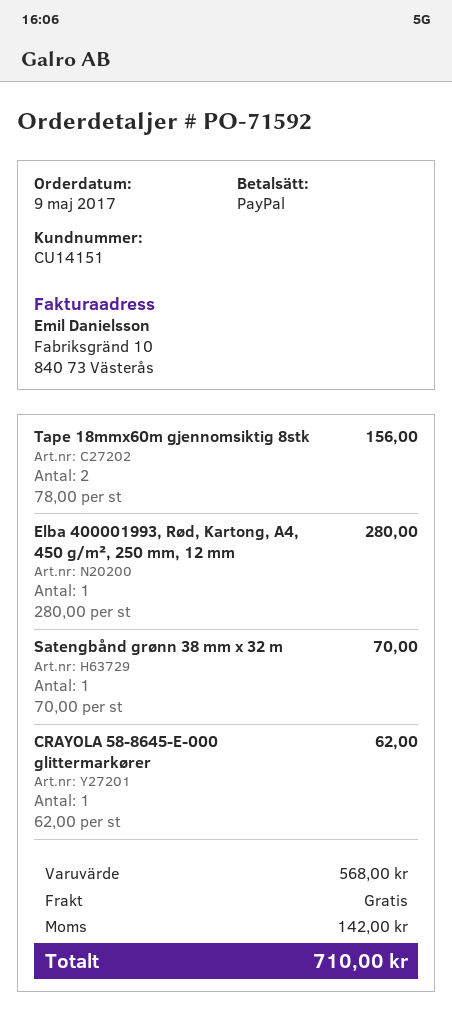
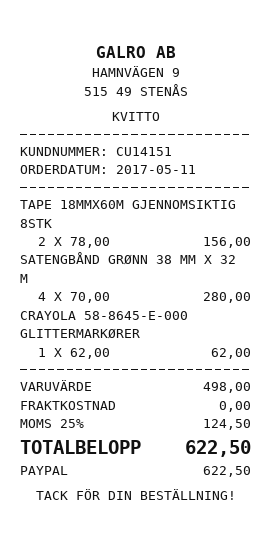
order date: 2017-05-09 -> 2017-05-11
Elba 400001993, Rød, Kartong, A4, 450 g/m², 250 mm, 12 mm: 1 x 280.00 = 280.00 -> none
Satengbånd grønn 38 mm x 32 m: 1 x 70.00 = 70.00 -> 4 x 70.00 = 280.00
subtotal: 568.00 -> 498.00
tax: 142.00 -> 124.50
total: 710.00 -> 622.50

